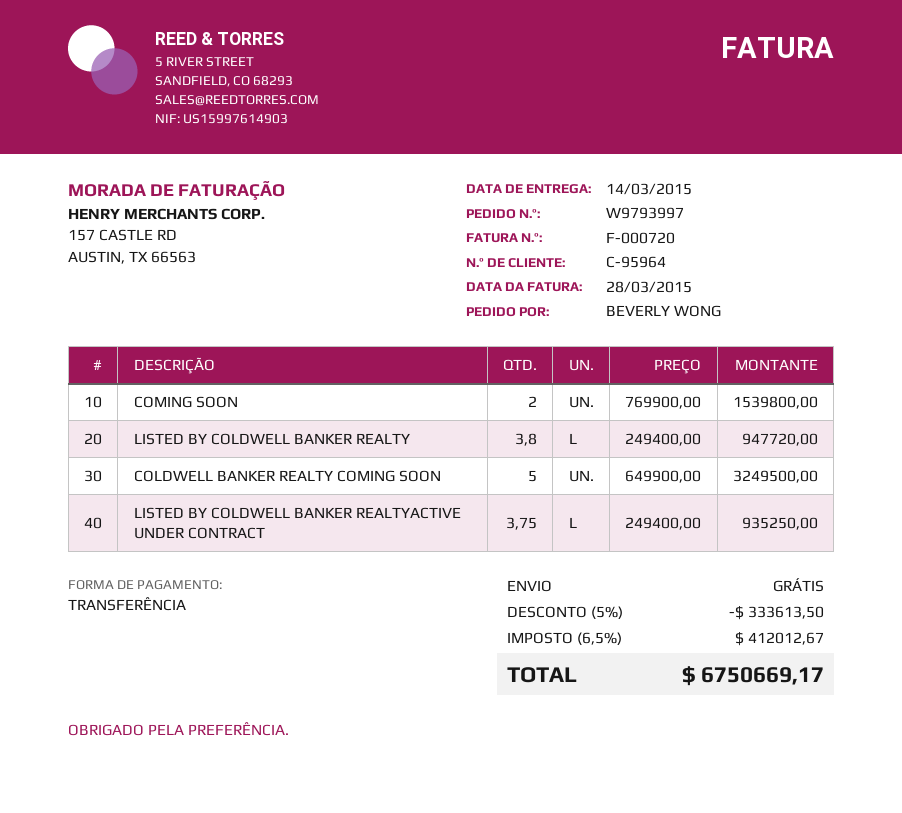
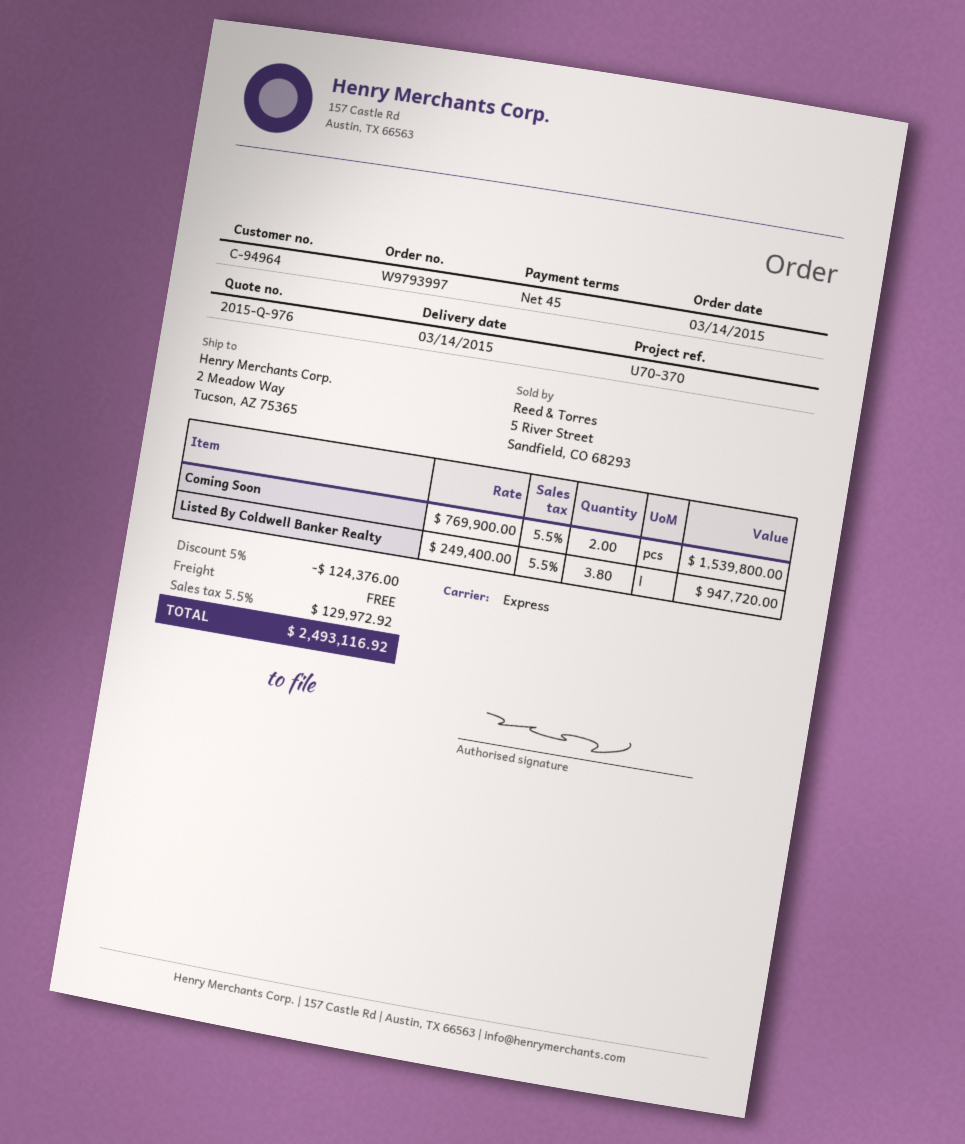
customer number: C-95964 -> C-94964
COLDWELL BANKER REALTY COMING SOON: 5 x 649900.00 = 3249500.00 -> none
LISTED BY COLDWELL BANKER REALTYACTIVE UNDER CONTRACT: 3.75 x 249400.00 = 935250.00 -> none
discount: 5% = 333613.50 -> 5% = 124376.00
tax: 6.5% = 412012.67 -> 5.5% = 129972.92
total: 6750669.17 -> 2493116.92

